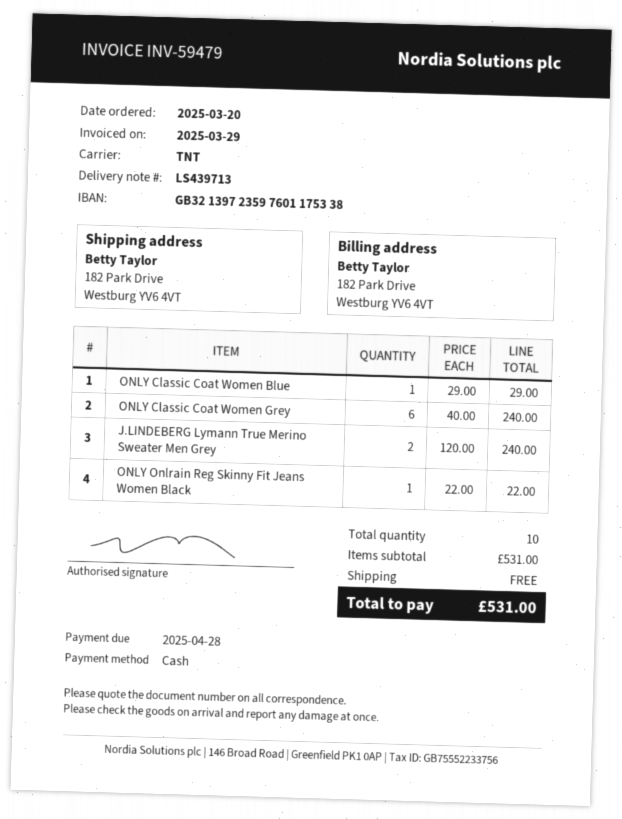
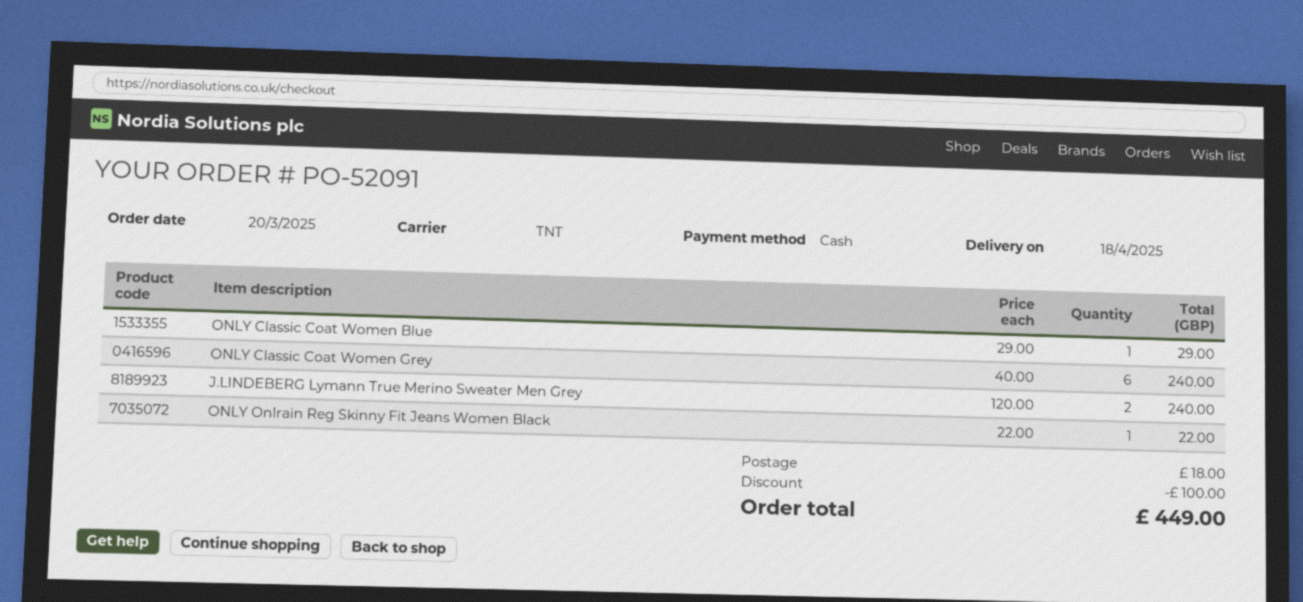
discount: none -> 100.00
shipping: 0.00 -> 18.00
total: 531.00 -> 449.00

